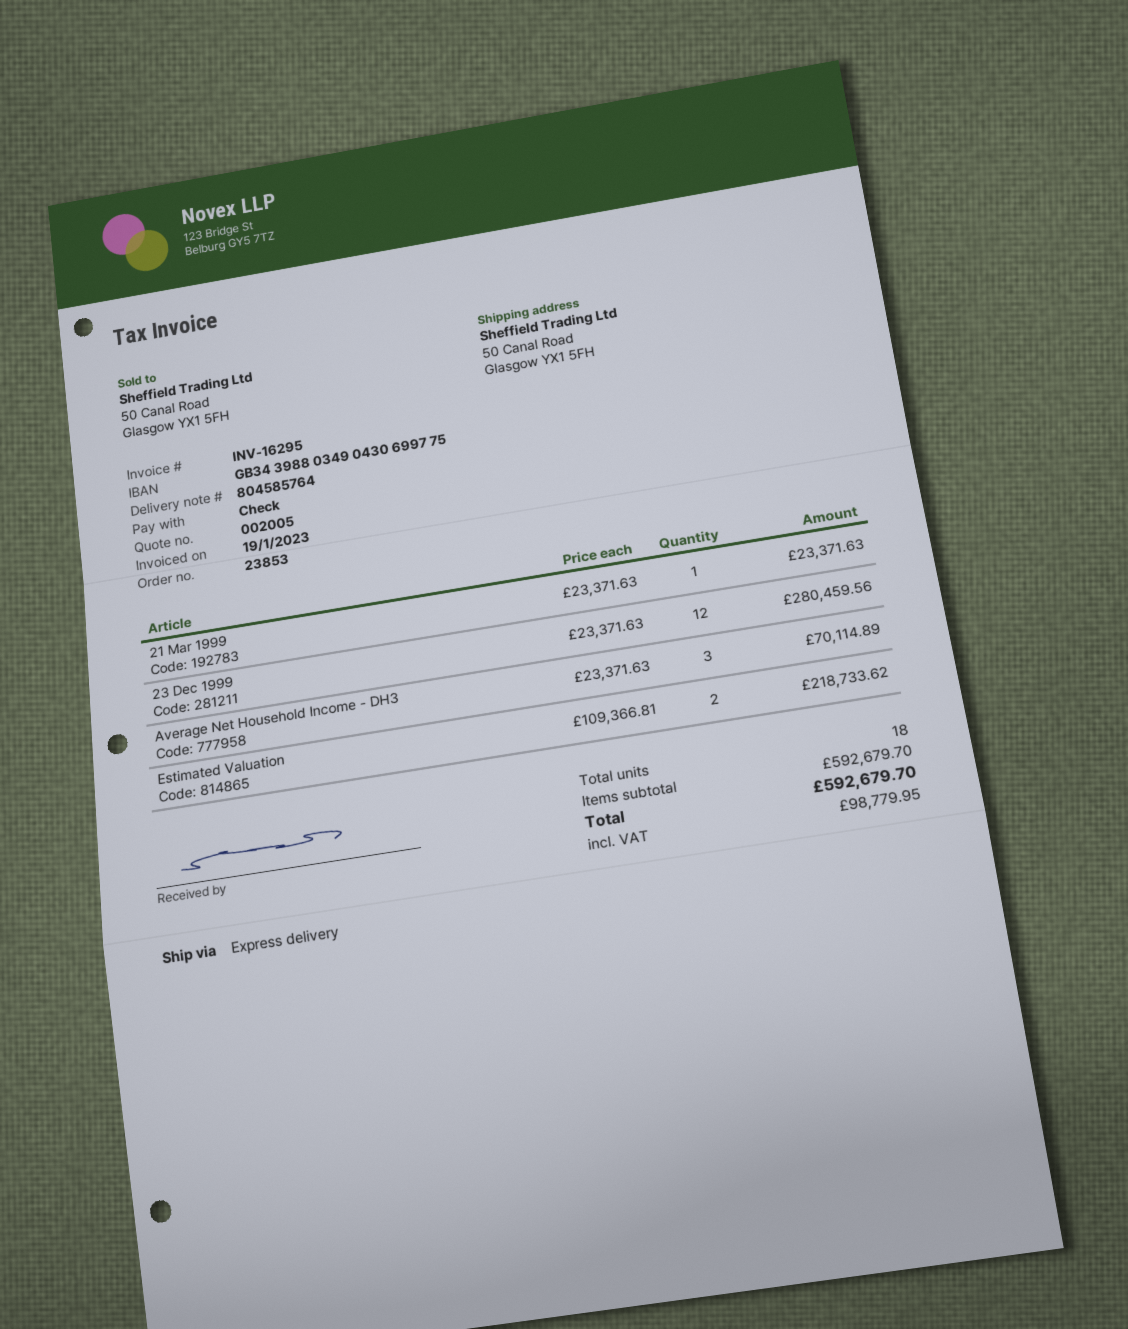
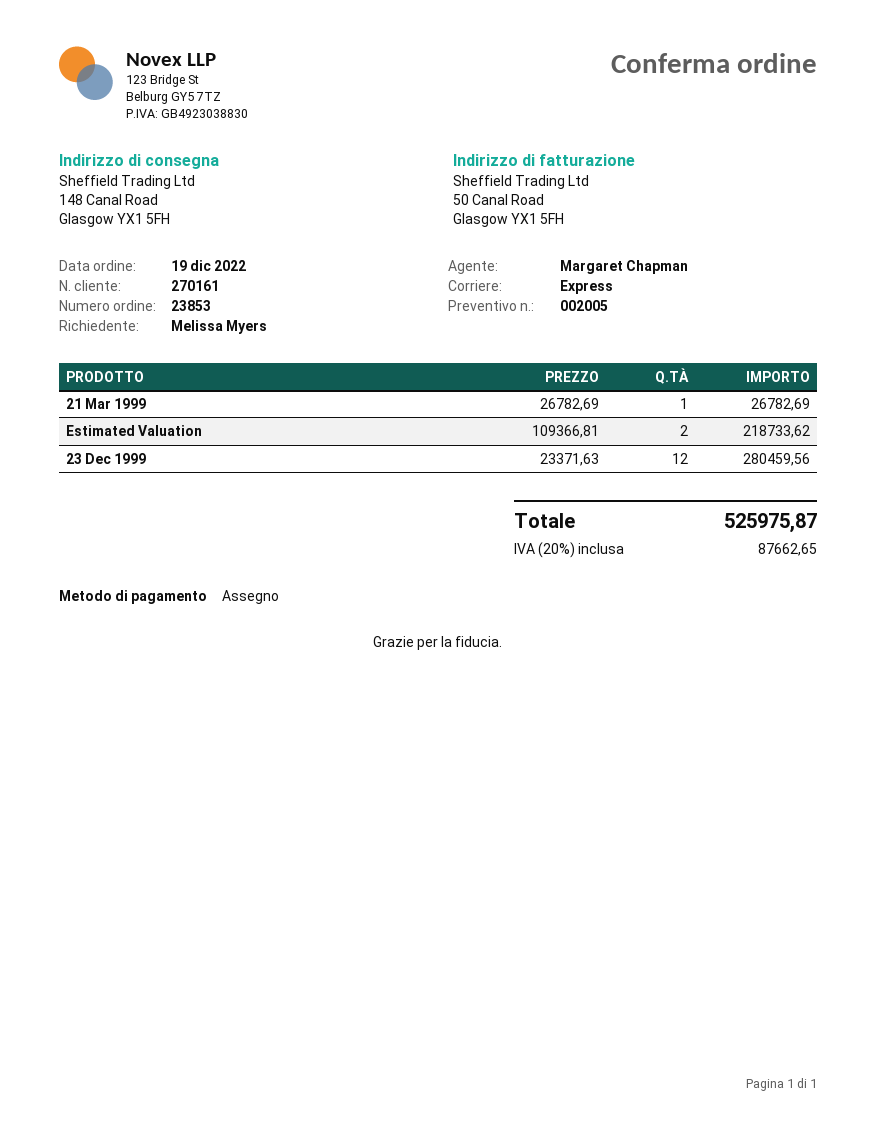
ship to: 50 Canal Road, Glasgow YX1 5FH -> 148 Canal Road, Glasgow YX1 5FH
21 Mar 1999: 1 x 23371.63 = 23371.63 -> 1 x 26782.69 = 26782.69
Average Net Household Income - DH3: 3 x 23371.63 = 70114.89 -> none
tax: 98779.95 -> 87662.65
total: 592679.70 -> 525975.87

